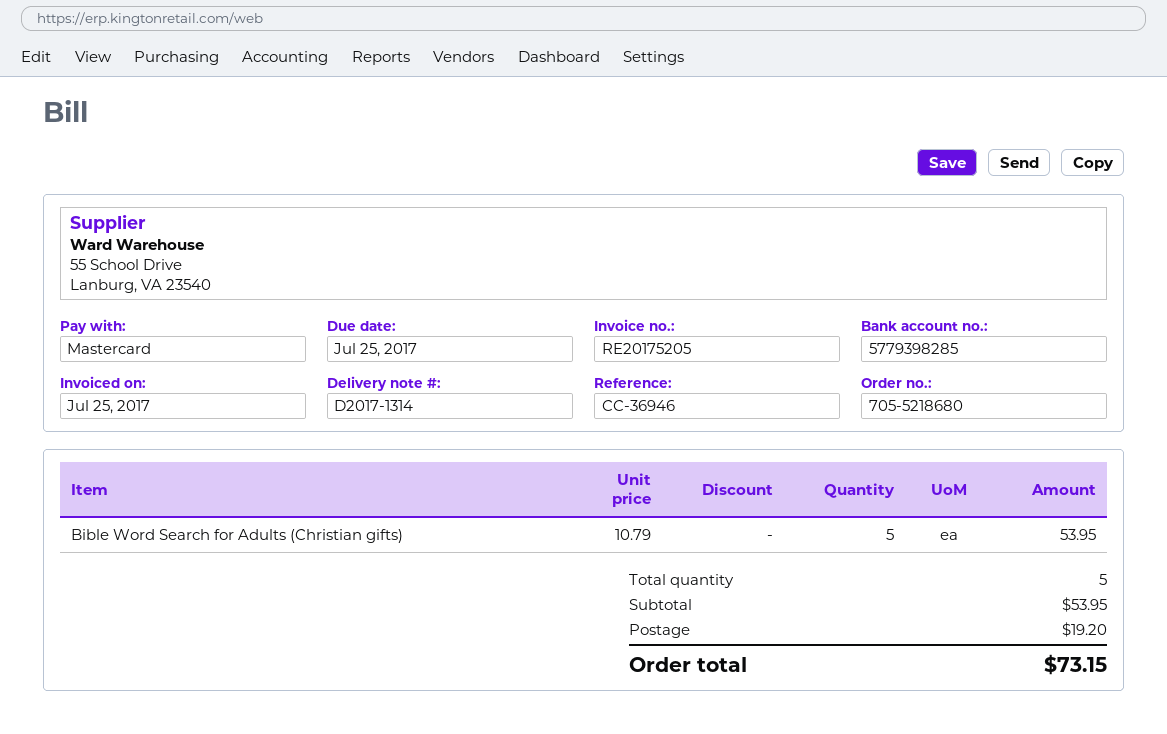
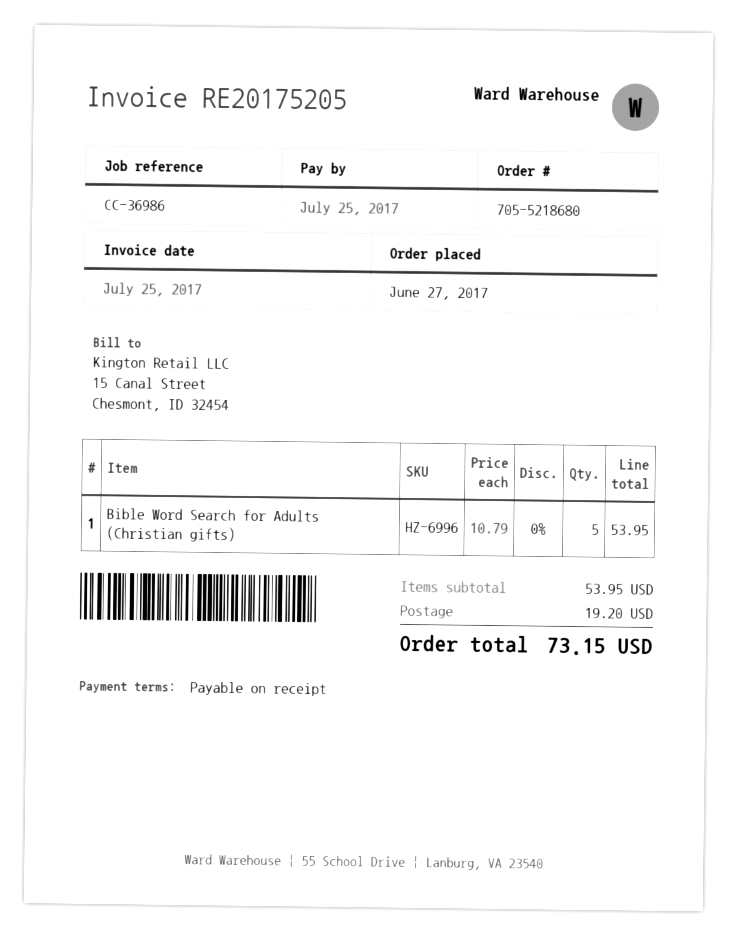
reference: CC-36946 -> CC-36986

